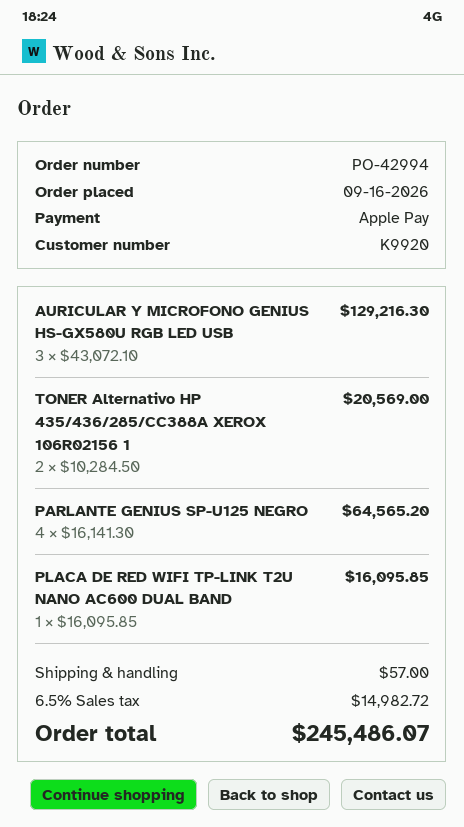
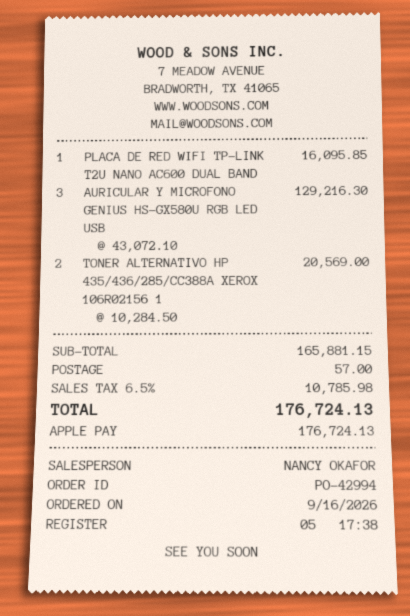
PARLANTE GENIUS SP-U125 NEGRO: 4 x 16141.30 = 64565.20 -> none
tax: 6.5% = 14982.72 -> 6.5% = 10785.98
total: 245486.07 -> 176724.13

